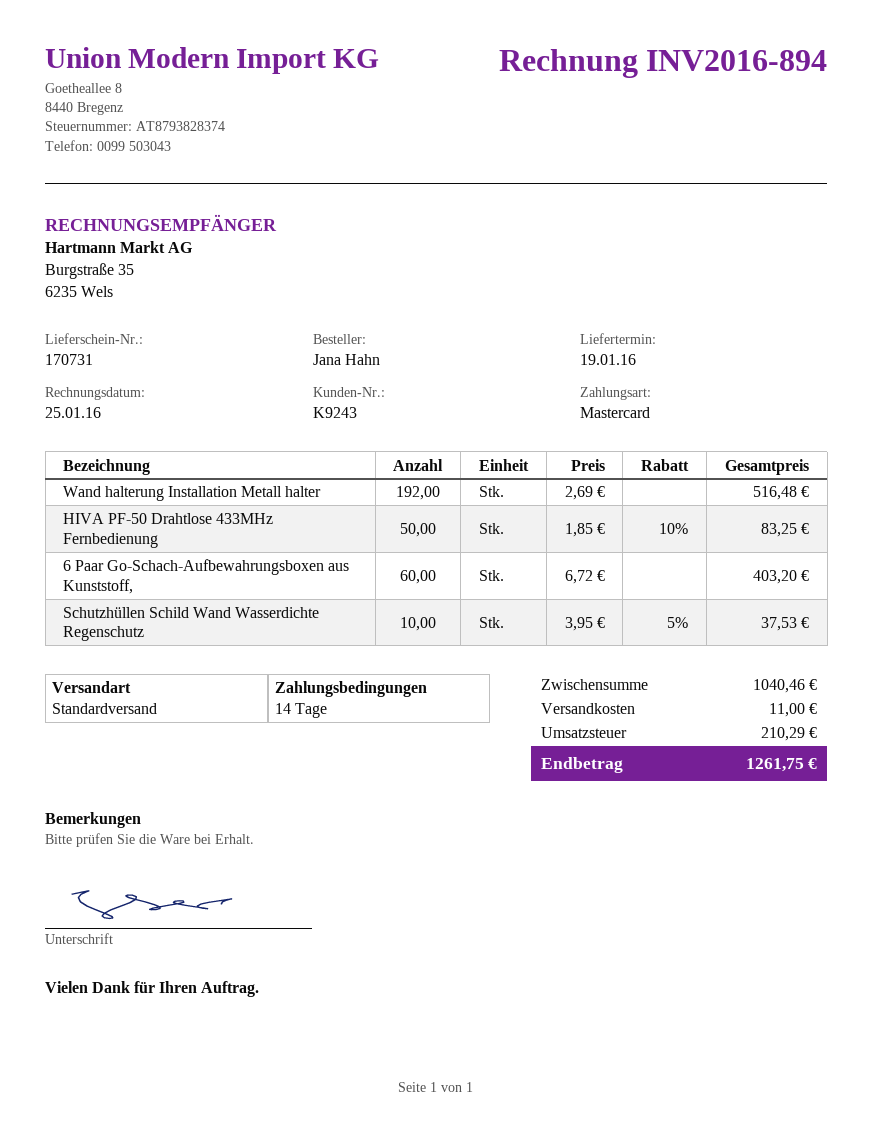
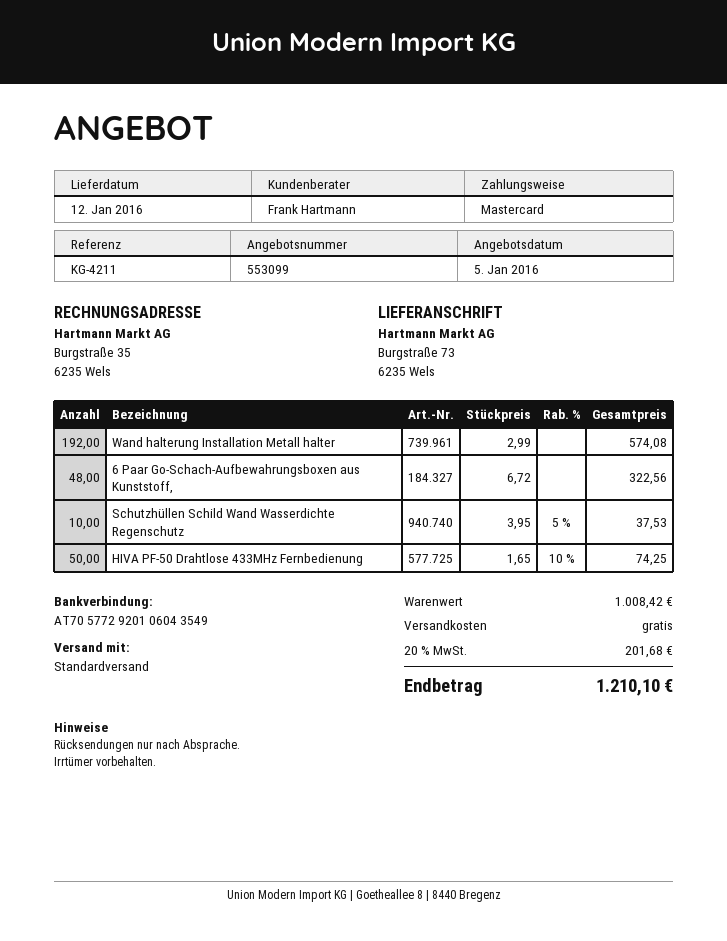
delivery date: 2016-01-19 -> 2016-01-12
Wand halterung Installation Metall halter: 192 x 2.69 = 516.48 -> 192 x 2.99 = 574.08
HIVA PF-50 Drahtlose 433MHz Fernbedienung: 50 x 1.85 - 10% = 83.25 -> 50 x 1.65 - 10% = 74.25
6 Paar Go-Schach-Aufbewahrungsboxen aus Kunststoff,: 60 x 6.72 = 403.20 -> 48 x 6.72 = 322.56
subtotal: 1040.46 -> 1008.42
shipping: 11.00 -> 0.00
tax: 210.29 -> 201.68
total: 1261.75 -> 1210.10

